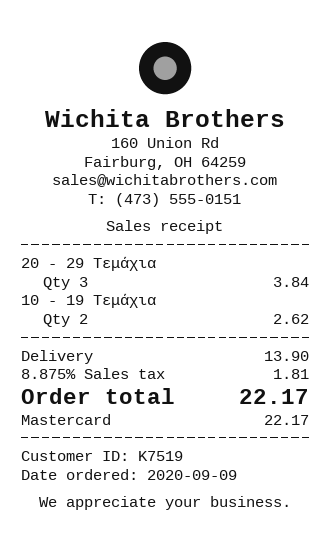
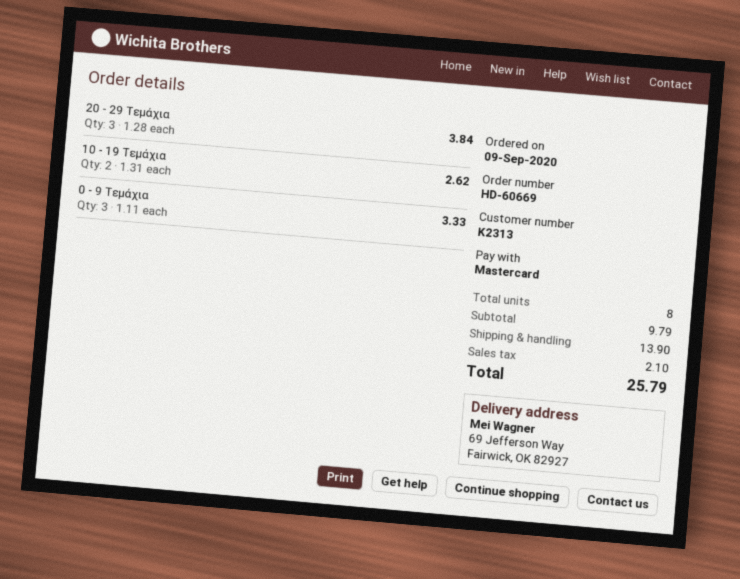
customer number: K7519 -> K2313
0 - 9 Τεμάχια: none -> 3 for 3.33
tax: 1.81 -> 2.10
total: 22.17 -> 25.79

